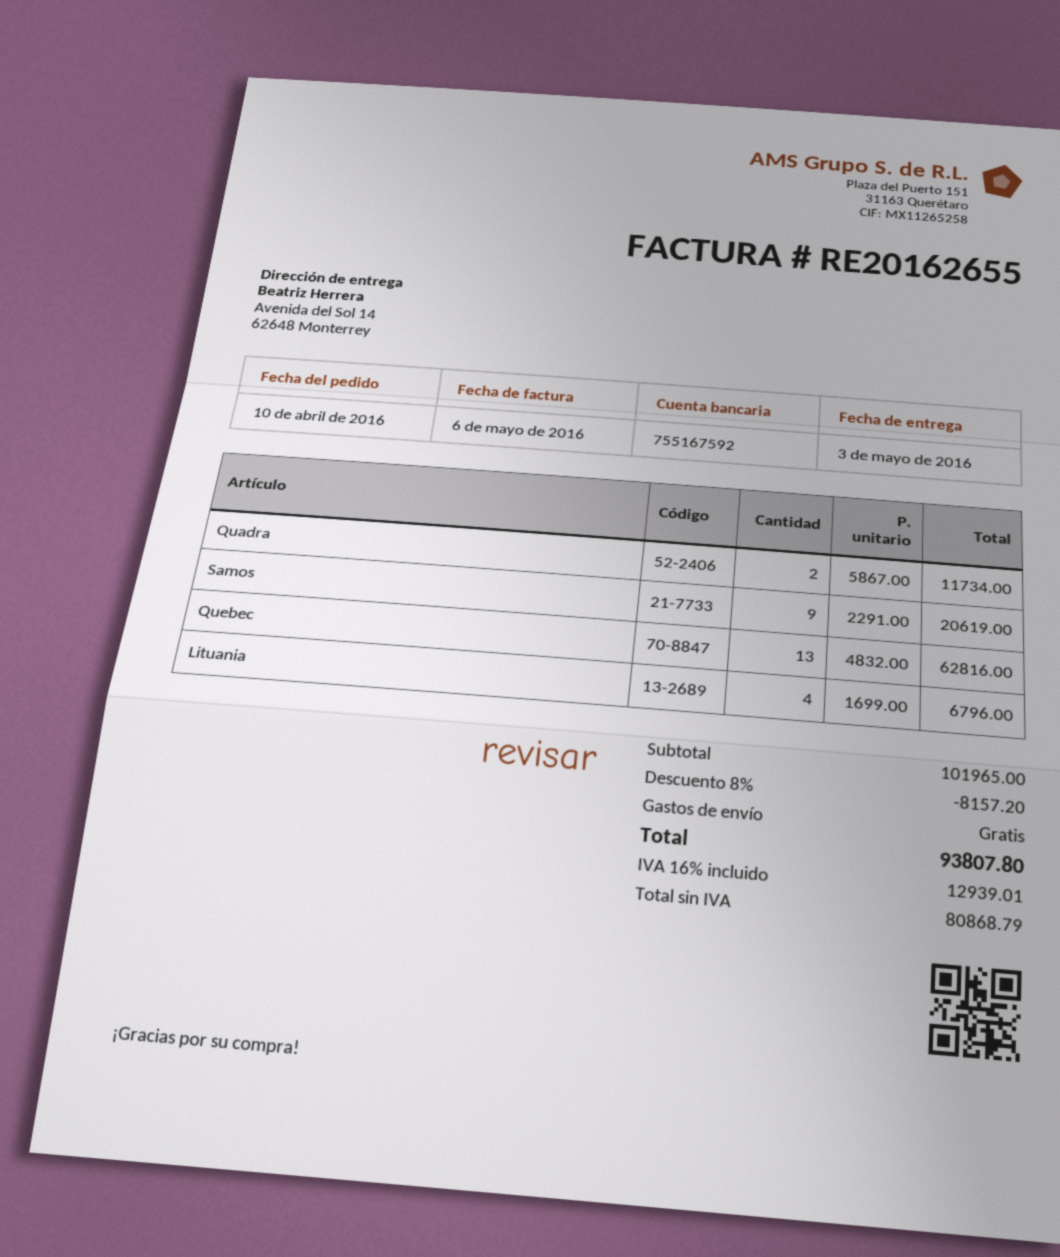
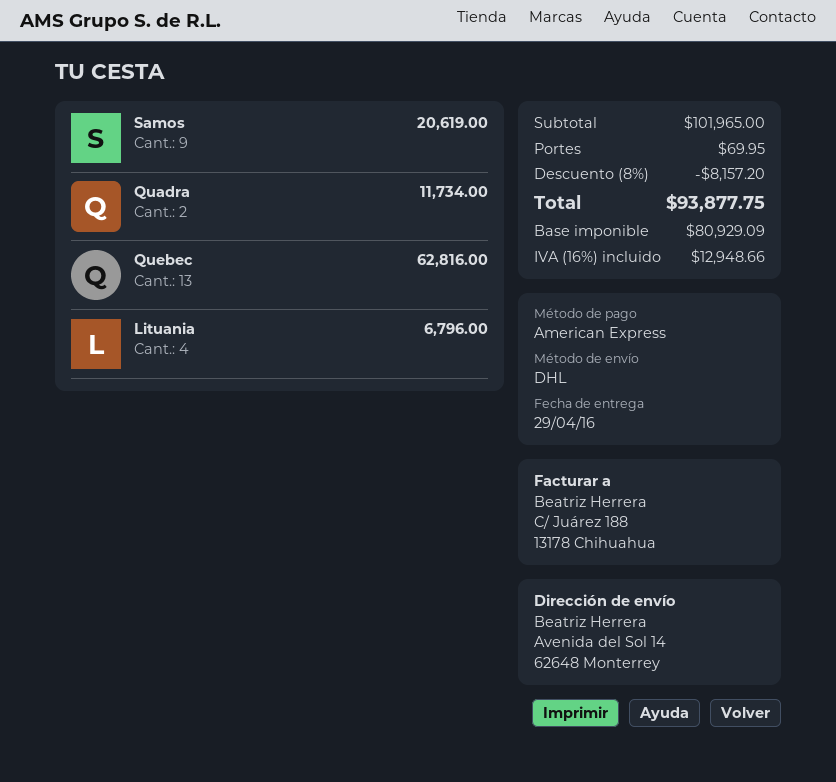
delivery date: 2016-05-03 -> 2016-04-29
shipping: 0.00 -> 69.95
net: 80868.79 -> 80929.09
tax: 16% = 12939.01 -> 16% = 12948.66
total: 93807.80 -> 93877.75

